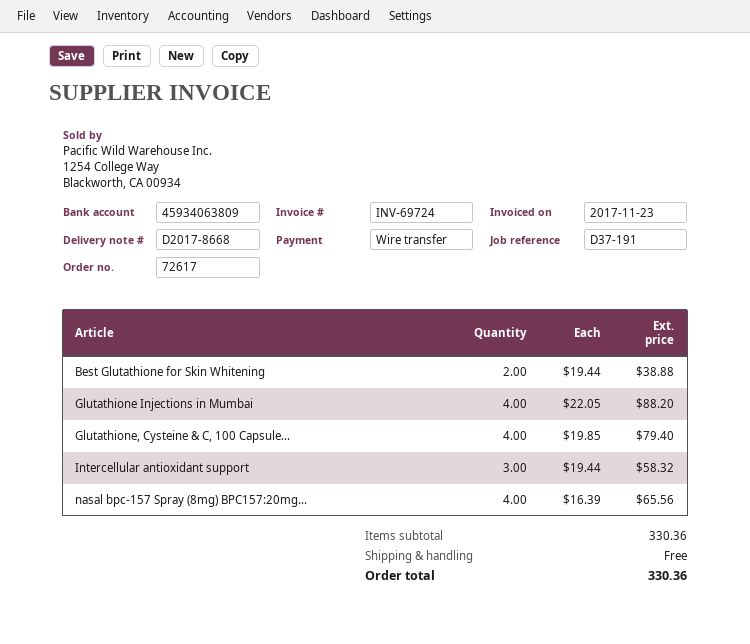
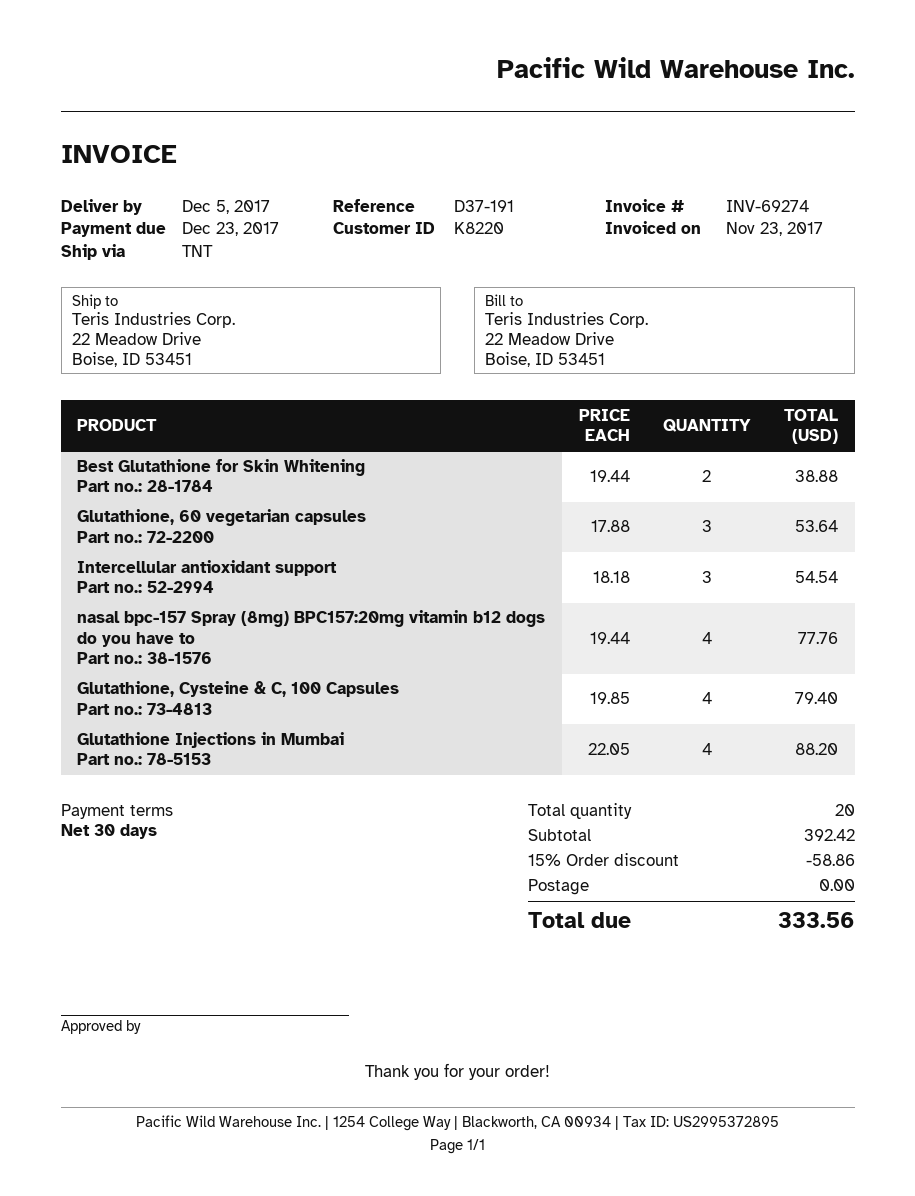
invoice number: INV-69724 -> INV-69274
Intercellular antioxidant support: 3 x 19.44 = 58.32 -> 3 x 18.18 = 54.54
nasal bpc-157 Spray (8mg) BPC157:20mg...: 4 x 16.39 = 65.56 -> 4 x 19.44 = 77.76
Glutathione, 60 vegetarian capsules: none -> 3 x 17.88 = 53.64
subtotal: 330.36 -> 392.42
discount: none -> 15% = 58.86
total: 330.36 -> 333.56

